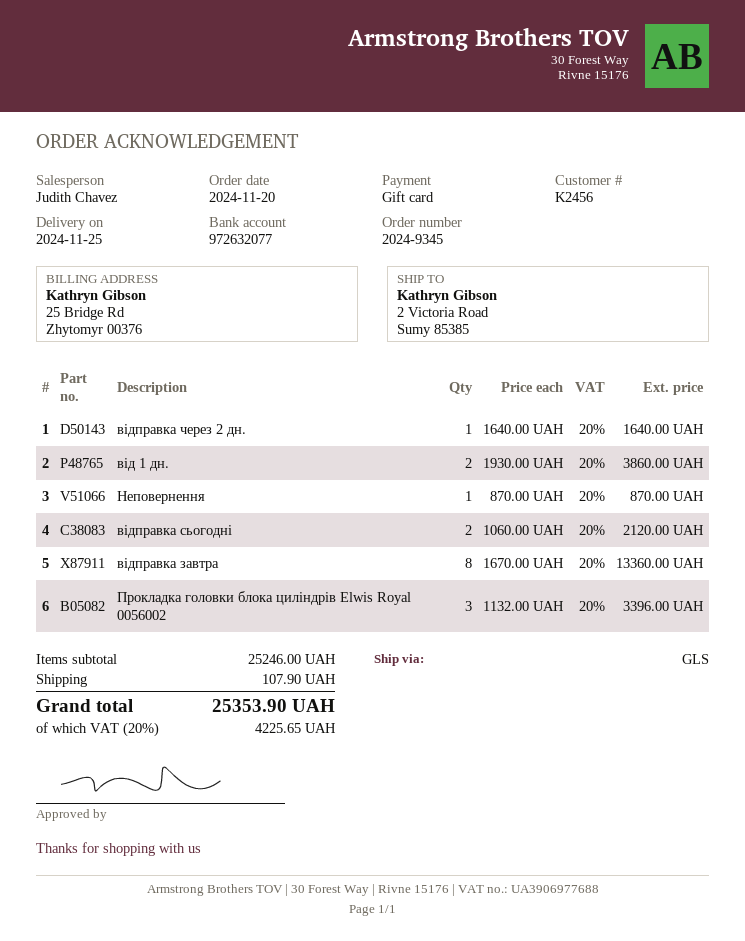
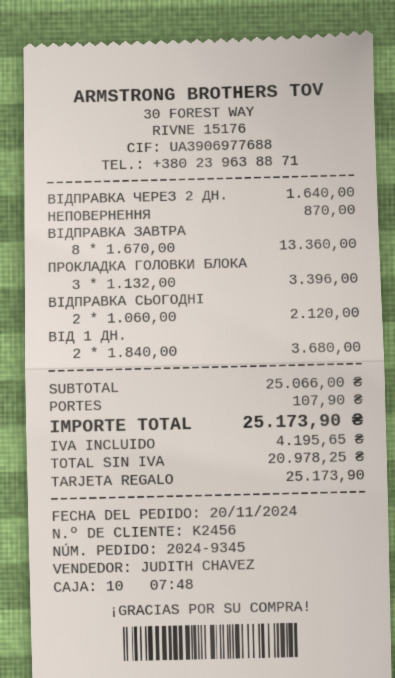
від 1 дн.: 2 x 1930.00 = 3860.00 -> 2 x 1840.00 = 3680.00
subtotal: 25246.00 -> 25066.00
tax: 4225.65 -> 4195.65
total: 25353.90 -> 25173.90

